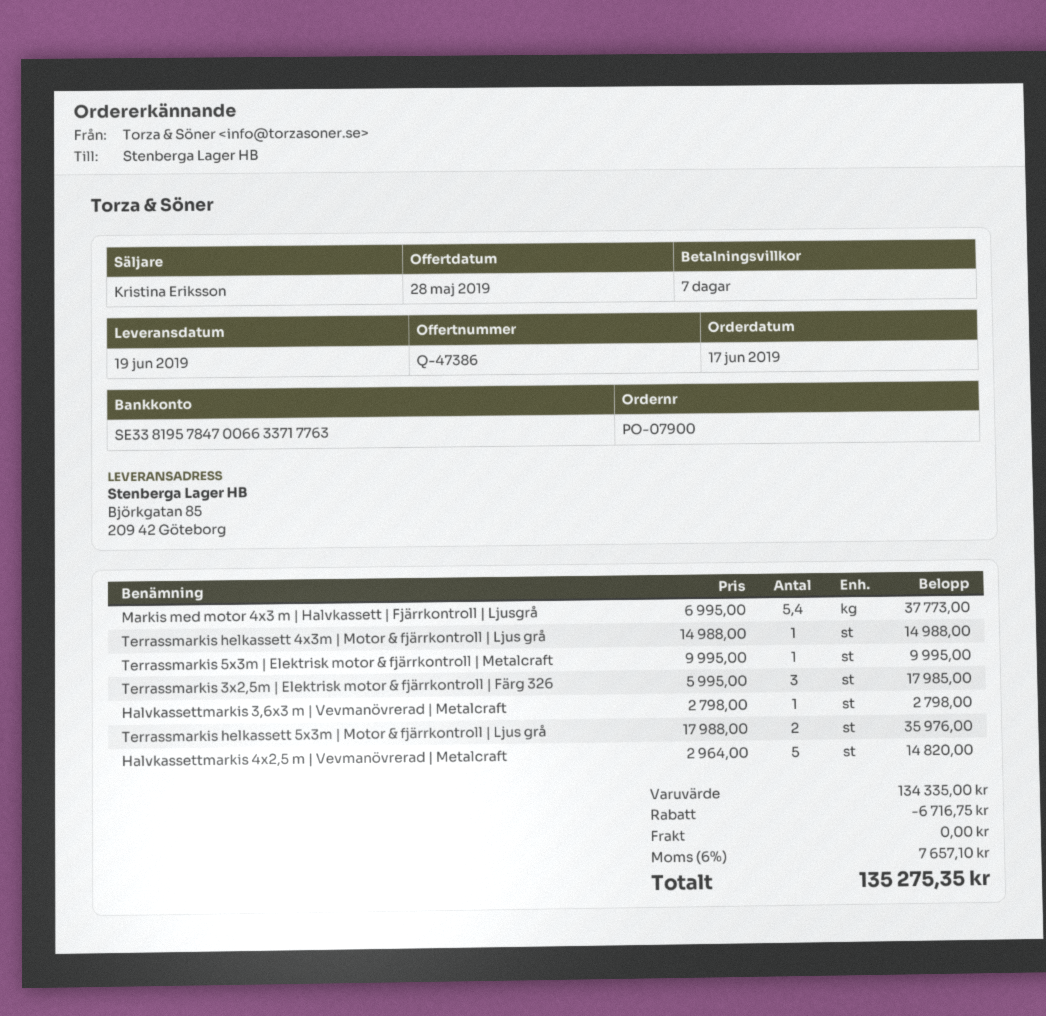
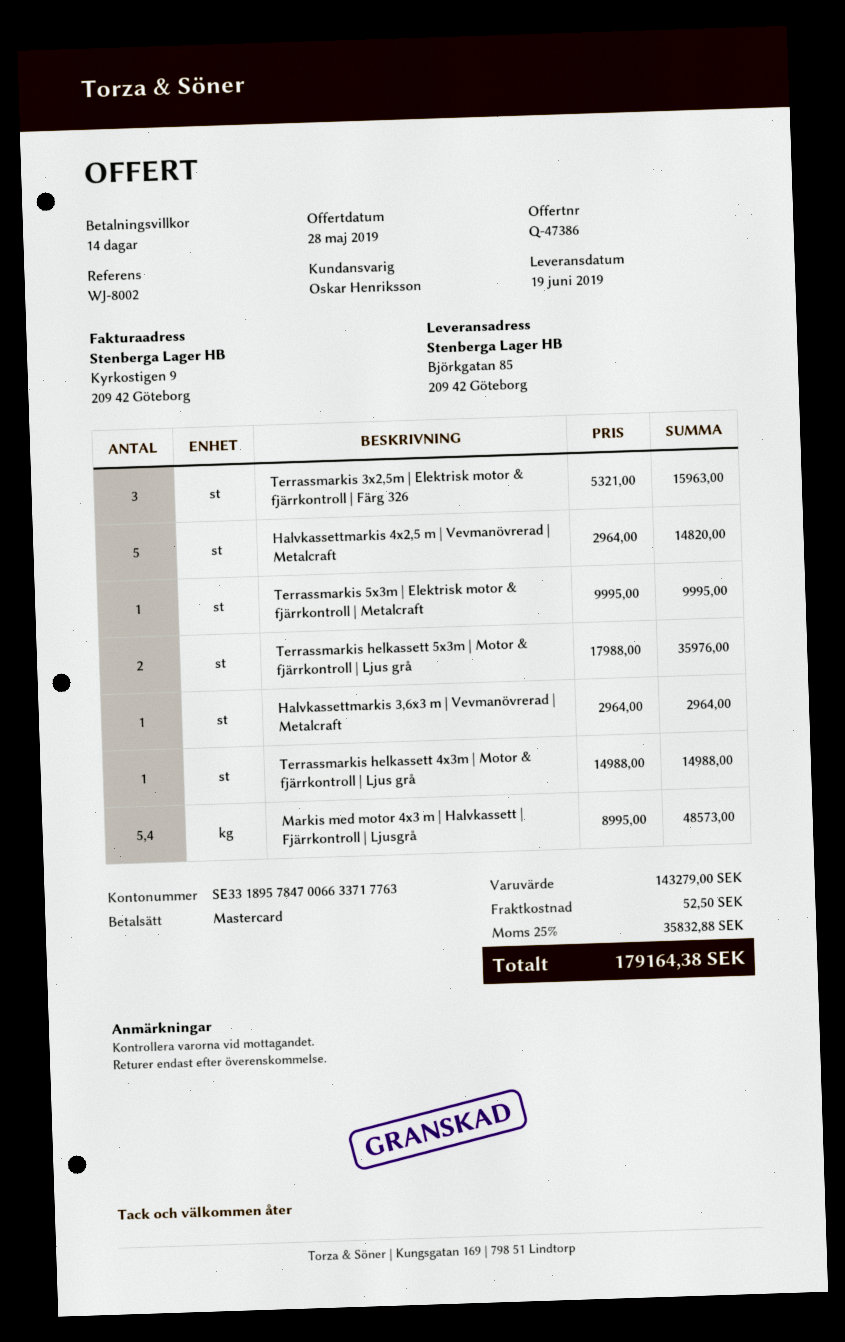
payment terms: 7 days -> 14 days
sales rep: Kristina Eriksson -> Oskar Henriksson
bank account: SE3381957847006633717763 -> SE3318957847006633717763
Markis med motor 4x3 m | Halvkassett | Fjärrkontroll | Ljusgrå: 5.4 x 6995.00 = 37773.00 -> 5.4 x 8995.00 = 48573.00
Terrassmarkis 3x2,5m | Elektrisk motor & fjärrkontroll | Färg 326: 3 x 5995.00 = 17985.00 -> 3 x 5321.00 = 15963.00
Halvkassettmarkis 3,6x3 m | Vevmanövrerad | Metalcraft: 1 x 2798.00 = 2798.00 -> 1 x 2964.00 = 2964.00
subtotal: 134335.00 -> 143279.00
discount: 6716.75 -> none
shipping: 0.00 -> 52.50
tax: 6% = 7657.10 -> 25% = 35832.88
total: 135275.35 -> 179164.38

